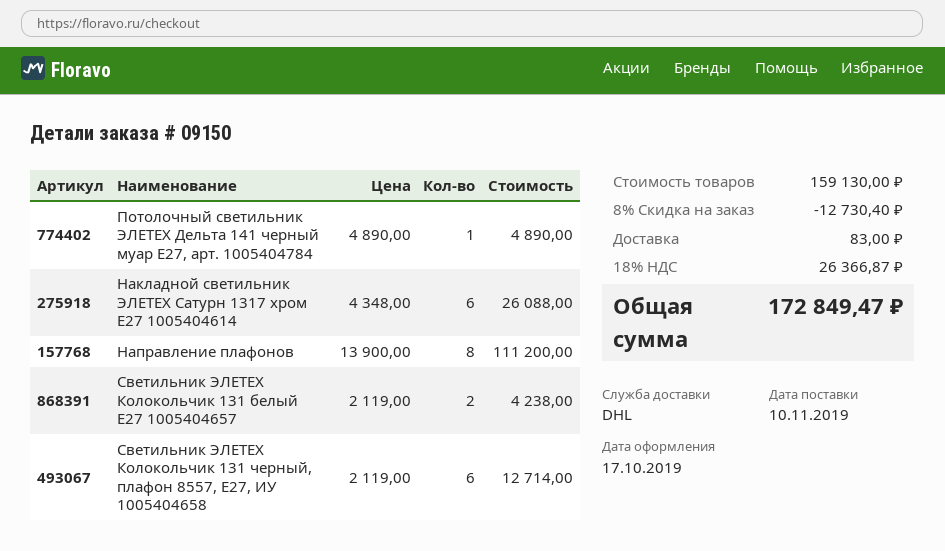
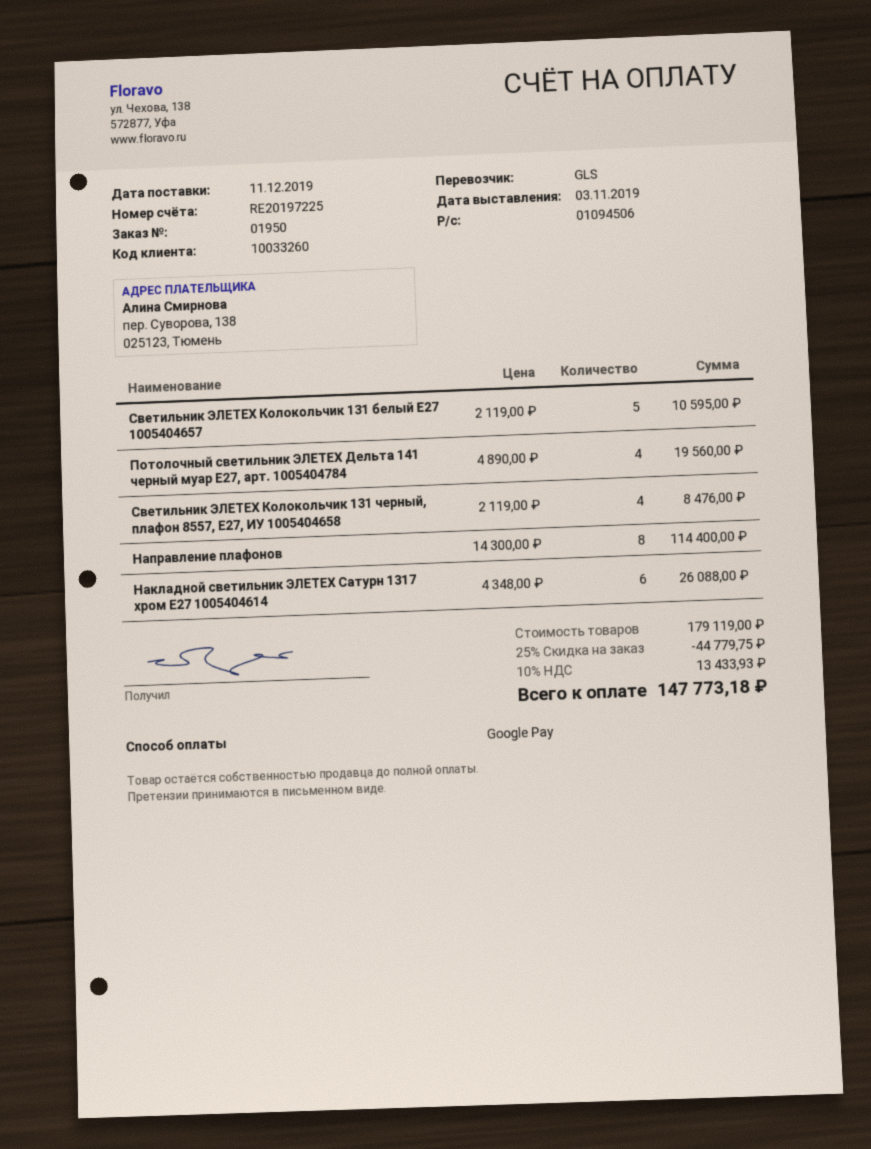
order number: 09150 -> 01950
delivery date: 2019-11-10 -> 2019-12-11
shipping method: DHL -> GLS
Потолочный светильник ЭЛЕТЕХ Дельта 141 черный муар E27, арт. 1005404784: 1 x 4890.00 = 4890.00 -> 4 x 4890.00 = 19560.00
Направление плафонов: 8 x 13900.00 = 111200.00 -> 8 x 14300.00 = 114400.00
Светильник ЭЛЕТЕХ Колокольчик 131 белый E27 1005404657: 2 x 2119.00 = 4238.00 -> 5 x 2119.00 = 10595.00
Светильник ЭЛЕТЕХ Колокольчик 131 черный, плафон 8557, E27, ИУ 1005404658: 6 x 2119.00 = 12714.00 -> 4 x 2119.00 = 8476.00
subtotal: 159130.00 -> 179119.00
discount: 8% = 12730.40 -> 25% = 44779.75
shipping: 83.00 -> none
tax: 18% = 26366.87 -> 10% = 13433.93
total: 172849.47 -> 147773.18

